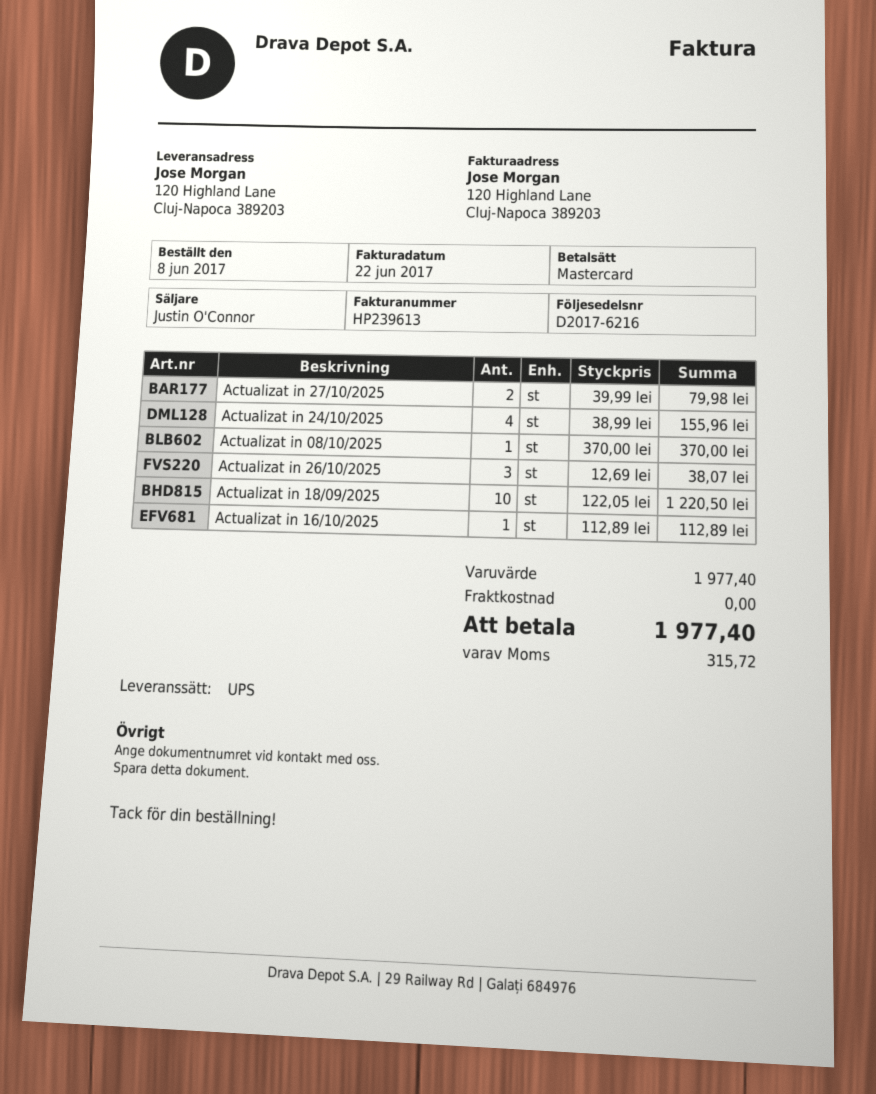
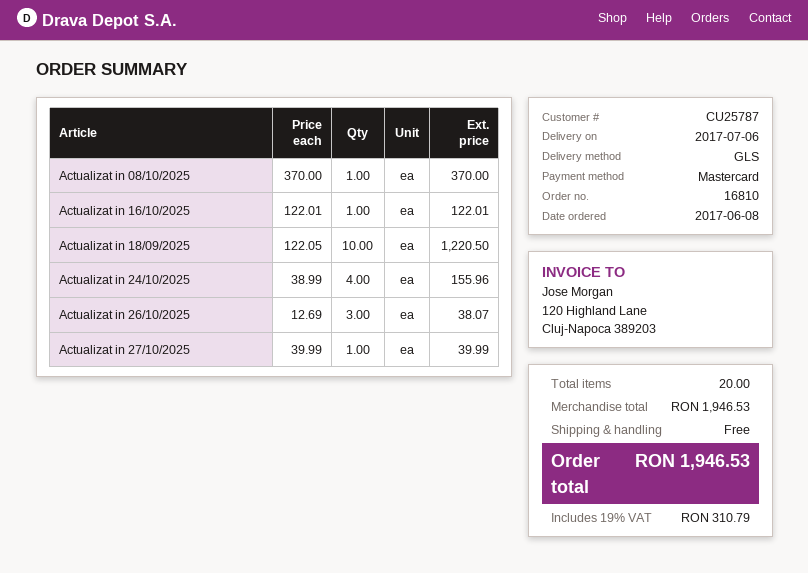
shipping method: UPS -> GLS
Actualizat in 27/10/2025: 2 x 39.99 = 79.98 -> 1 x 39.99 = 39.99
Actualizat in 16/10/2025: 1 x 112.89 = 112.89 -> 1 x 122.01 = 122.01
subtotal: 1977.40 -> 1946.53
tax: 315.72 -> 310.79
total: 1977.40 -> 1946.53

